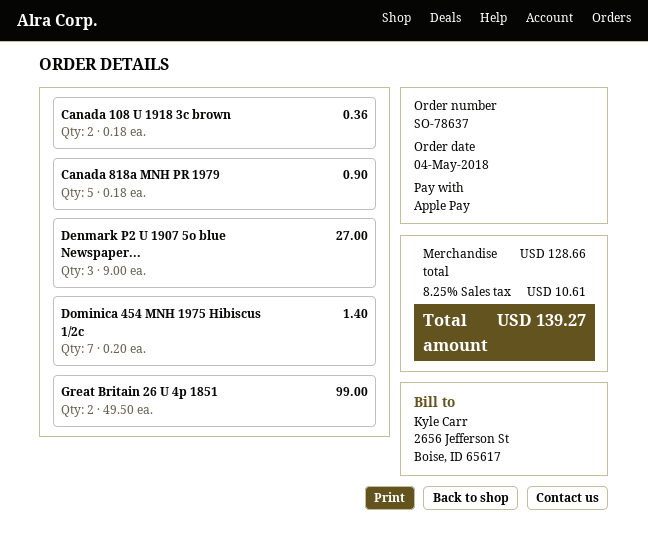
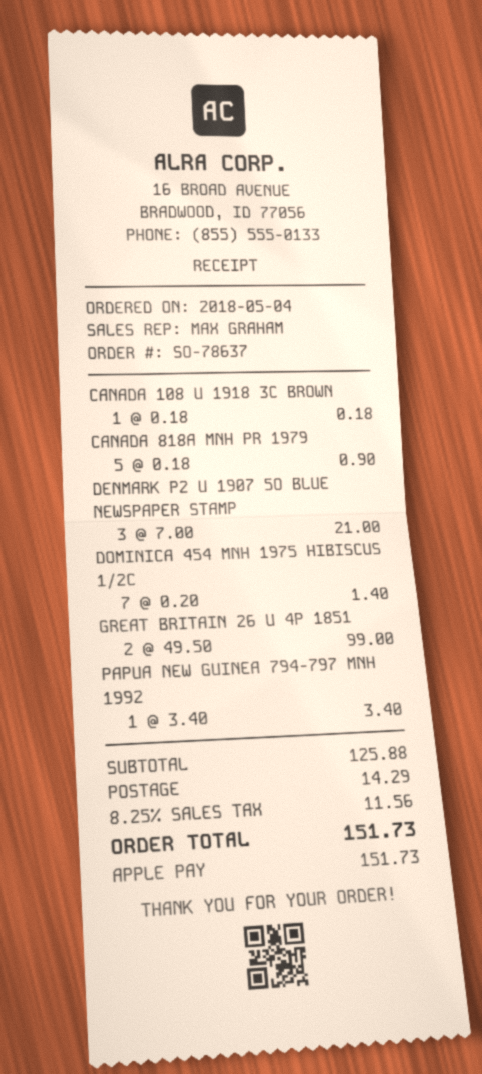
Canada 108 U 1918 3c brown: 2 x 0.18 = 0.36 -> 1 x 0.18 = 0.18
Denmark P2 U 1907 5o blue Newspaper...: 3 x 9.00 = 27.00 -> 3 x 7.00 = 21.00
PAPUA NEW GUINEA 794-797 MNH 1992: none -> 1 x 3.40 = 3.40
subtotal: 128.66 -> 125.88
shipping: none -> 14.29
tax: 8.25% = 10.61 -> 8.25% = 11.56
total: 139.27 -> 151.73

